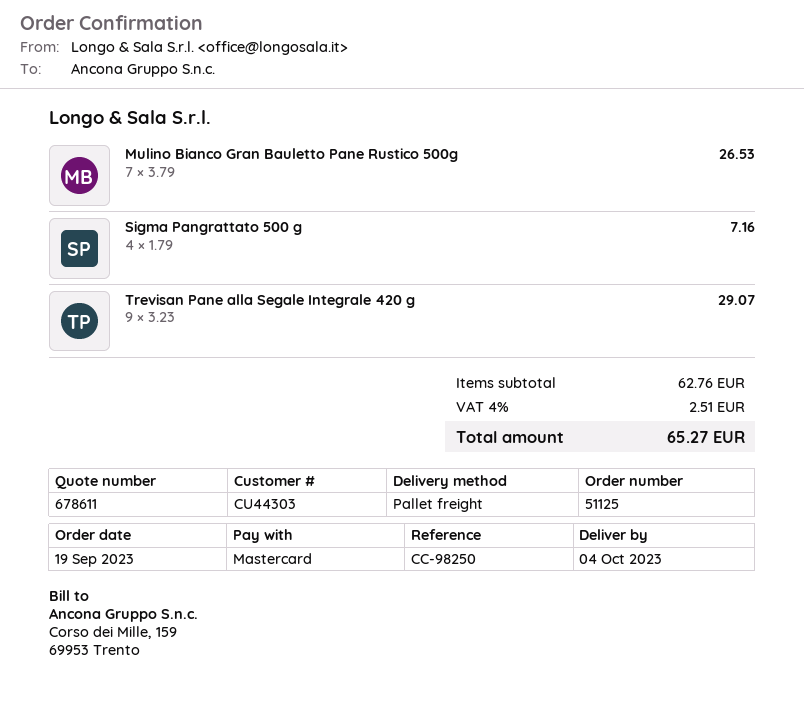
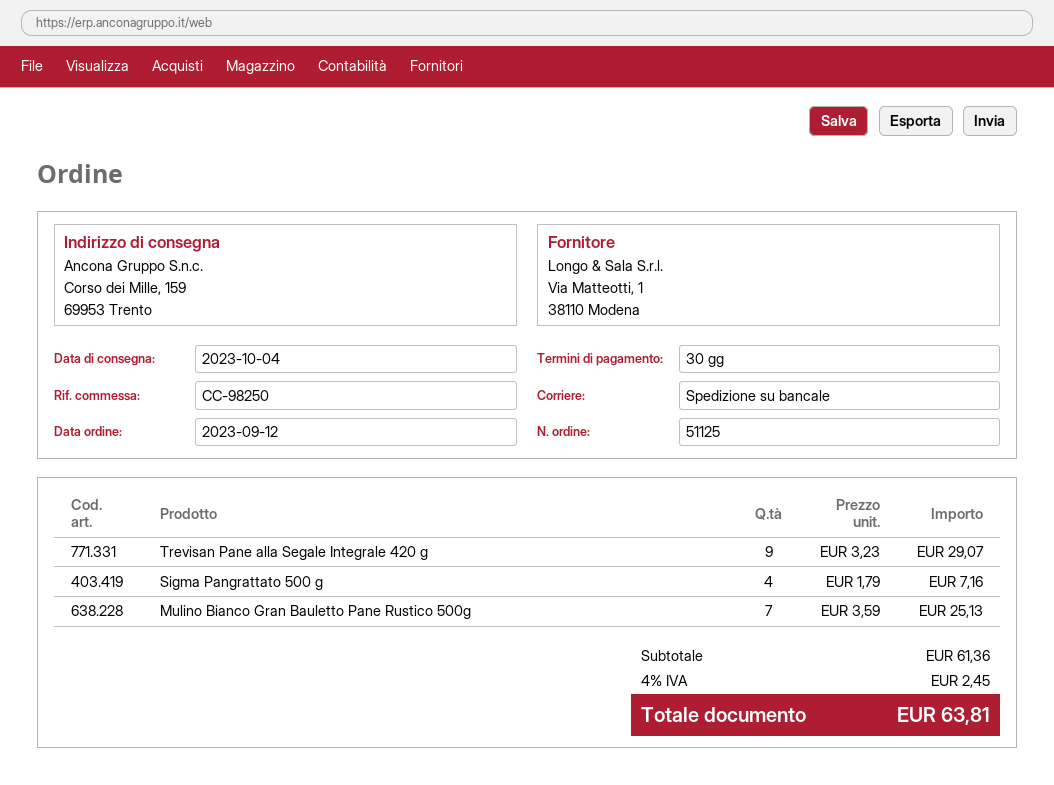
order date: 2023-09-19 -> 2023-09-12
Mulino Bianco Gran Bauletto Pane Rustico 500g: 7 x 3.79 = 26.53 -> 7 x 3.59 = 25.13
subtotal: 62.76 -> 61.36
tax: 4% = 2.51 -> 4% = 2.45
total: 65.27 -> 63.81

